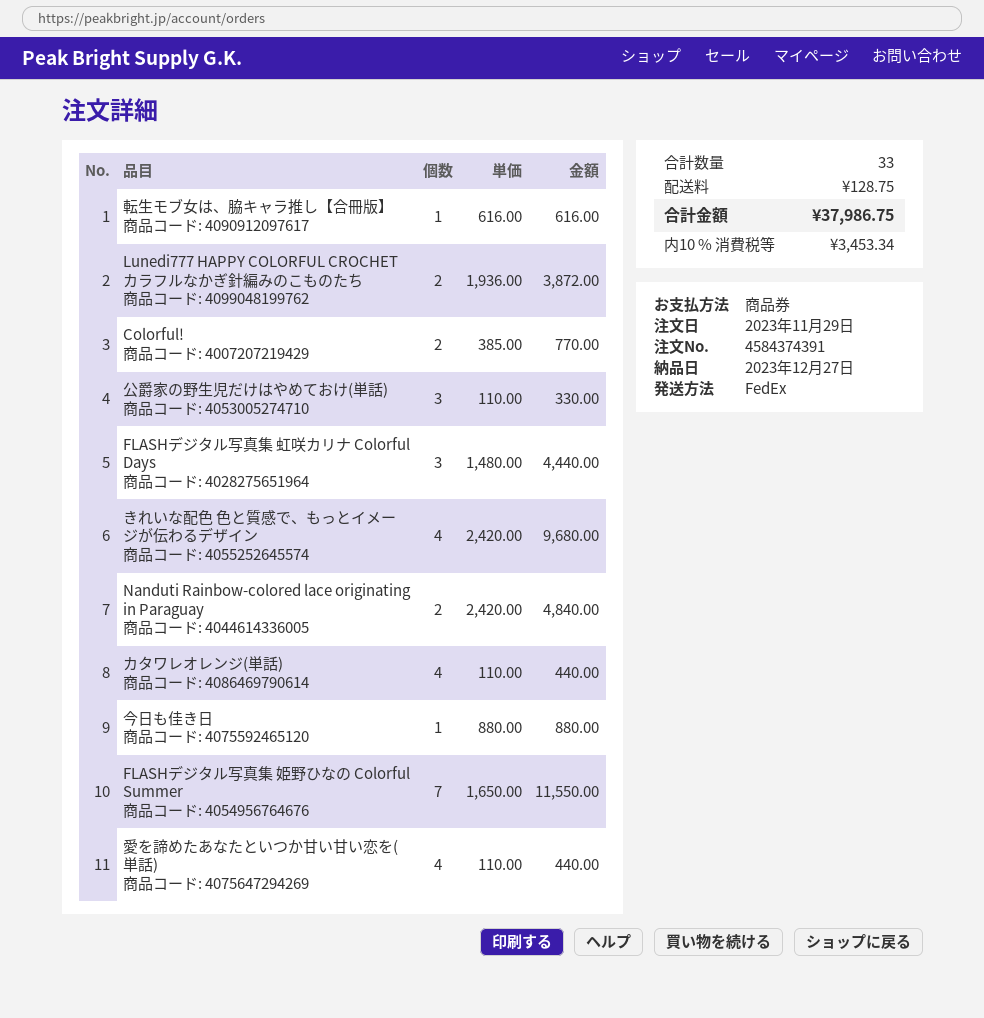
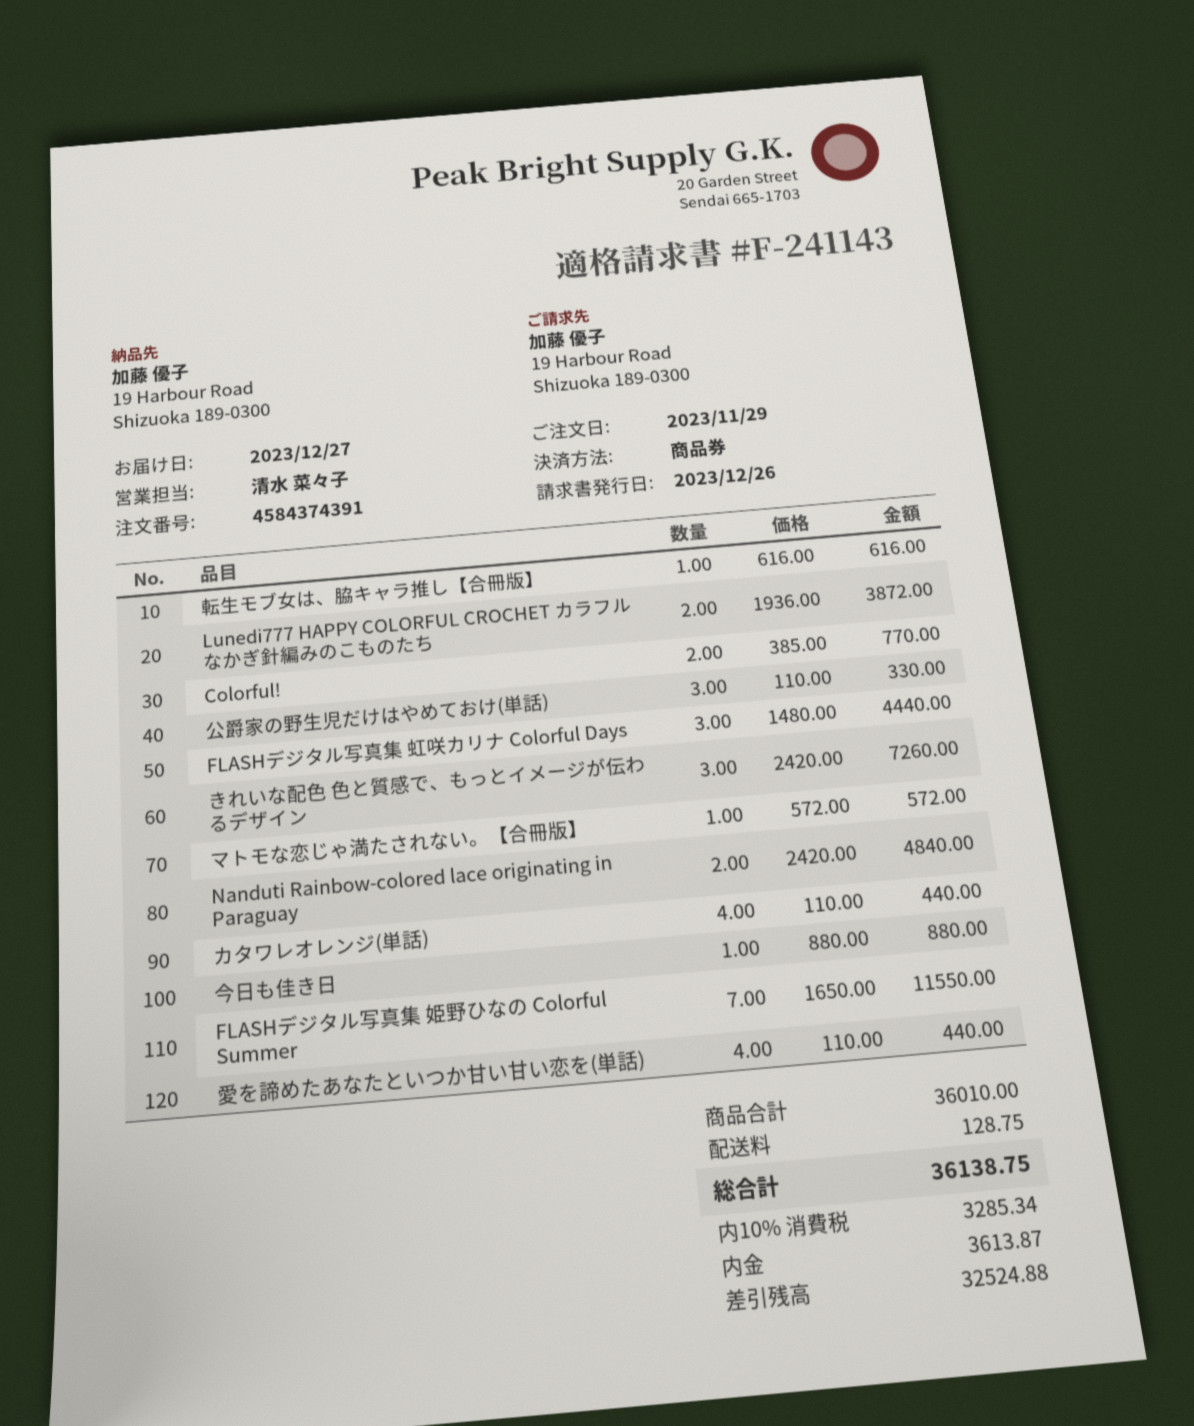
きれいな配色 色と質感で、もっとイメージが伝わるデザイン: 4 x 2420.00 = 9680.00 -> 3 x 2420.00 = 7260.00
マトモな恋じゃ満たされない。【合冊版】: none -> 1 x 572.00 = 572.00
tax: 10% = 3453.34 -> 10% = 3285.34
total: 37986.75 -> 36138.75

